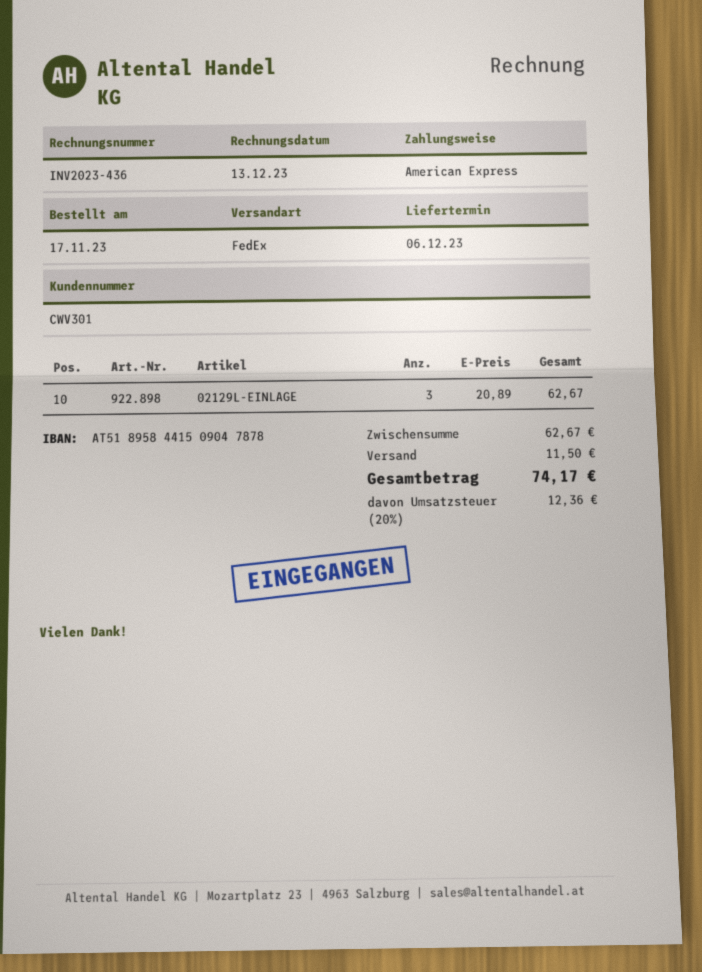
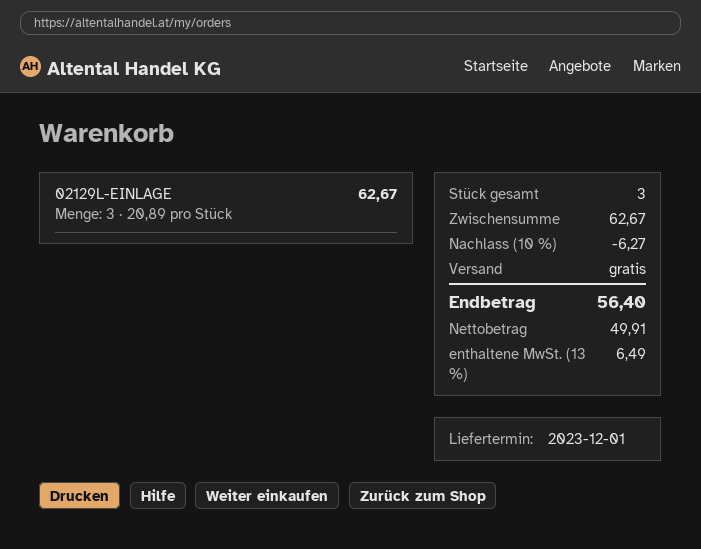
delivery date: 2023-12-06 -> 2023-12-01
discount: none -> 10% = 6.27
shipping: 11.50 -> 0.00
tax: 20% = 12.36 -> 13% = 6.49
total: 74.17 -> 56.40

